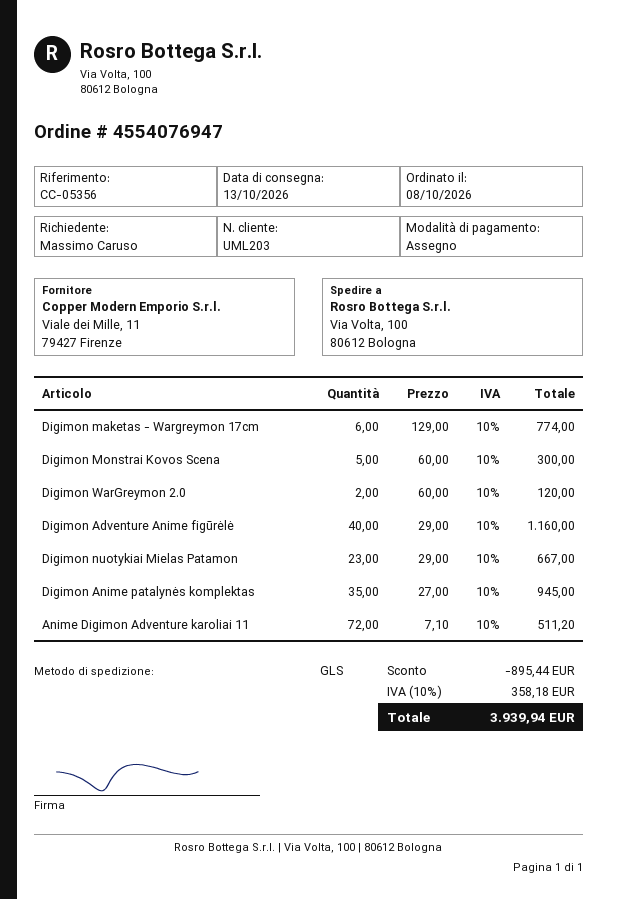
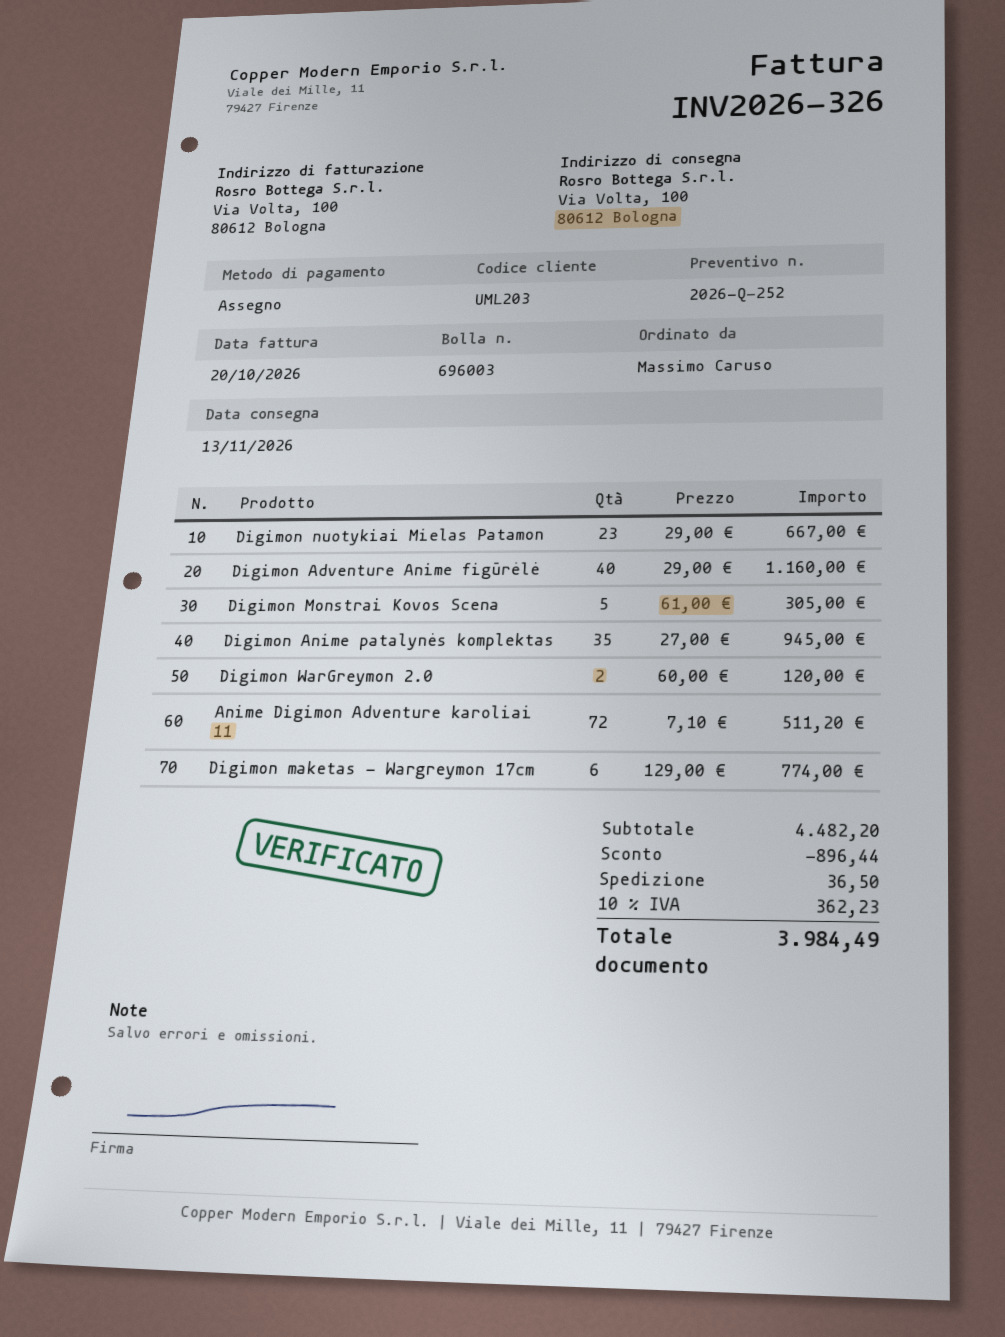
delivery date: 2026-10-13 -> 2026-11-13
Digimon Monstrai Kovos Scena: 5 x 60.00 = 300.00 -> 5 x 61.00 = 305.00
discount: 895.44 -> 896.44
shipping: none -> 36.50
tax: 10% = 358.18 -> 10% = 362.23
total: 3939.94 -> 3984.49

